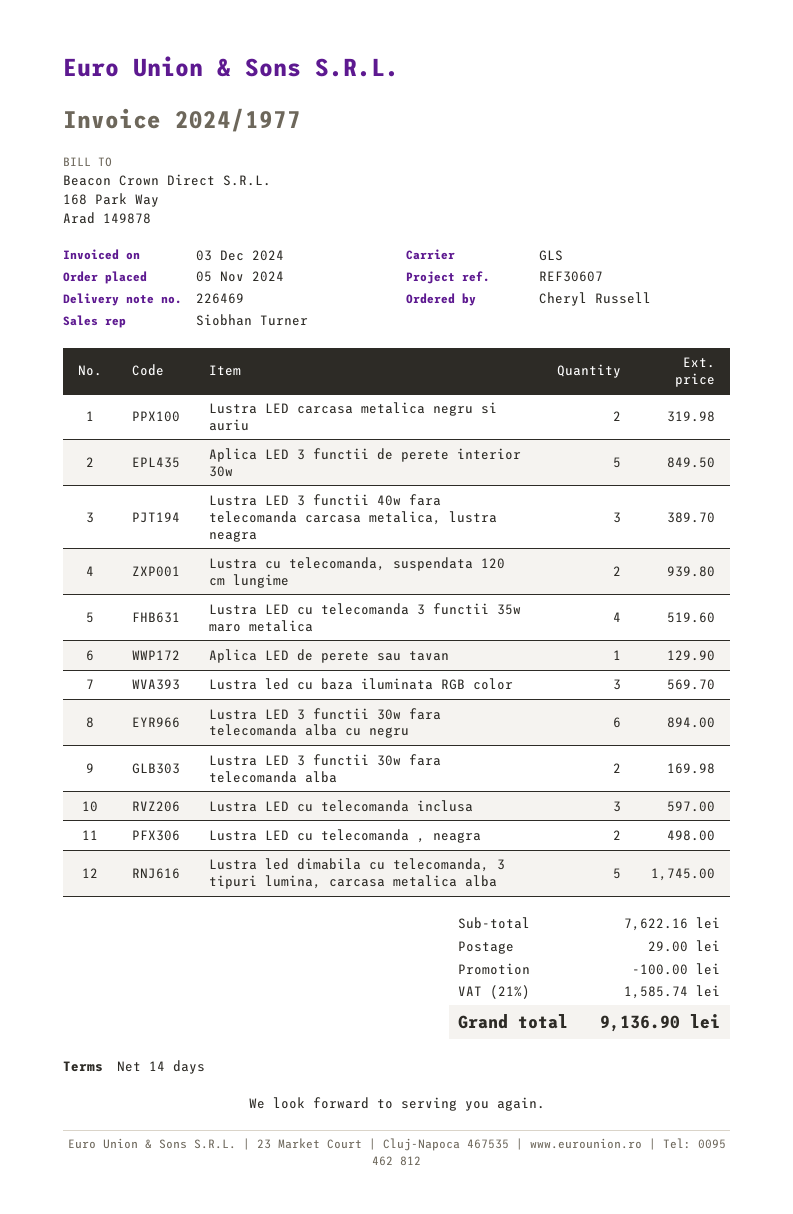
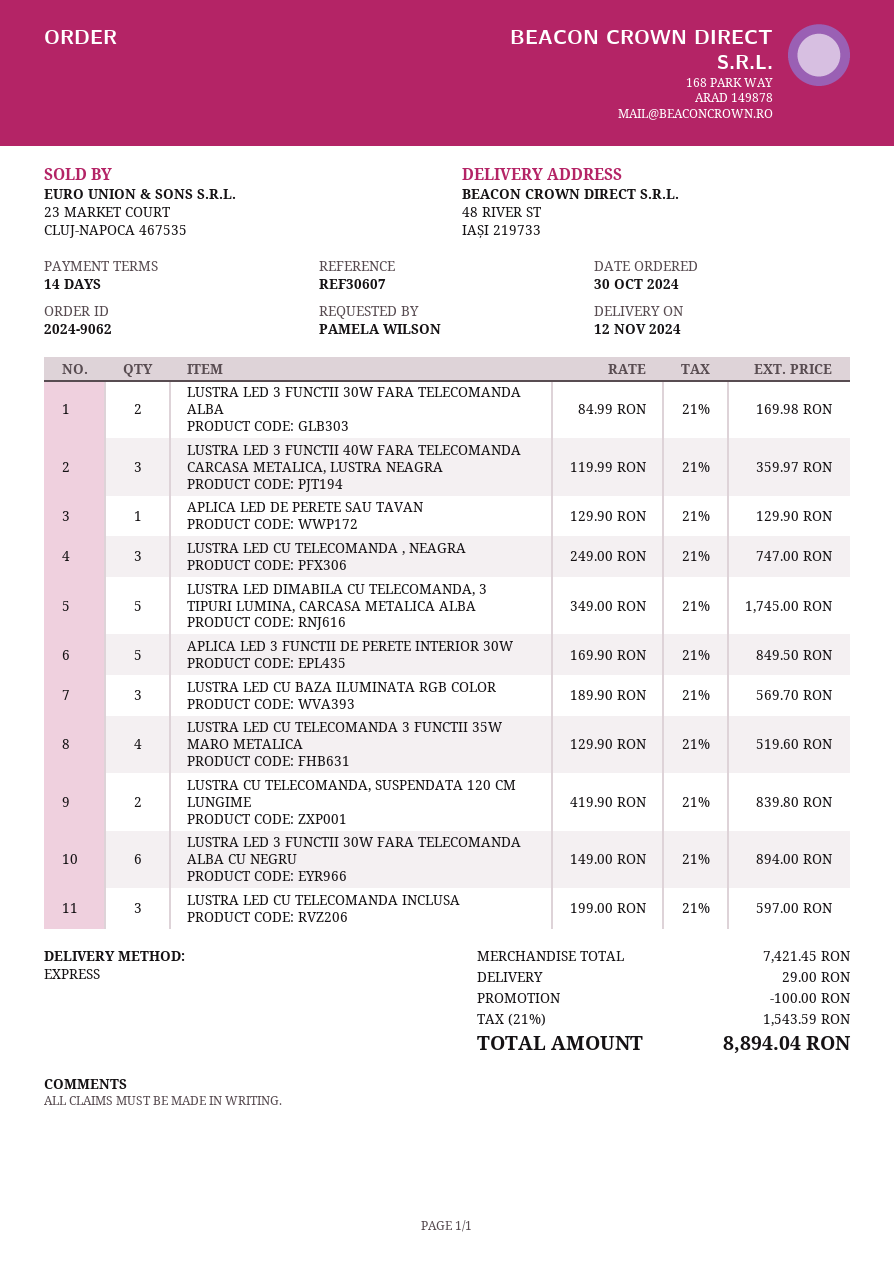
order date: 2024-11-05 -> 2024-10-30
ordered by: Cheryl Russell -> PAMELA WILSON
shipping method: GLS -> express
Lustra LED carcasa metalica negru si auriu: 2 for 319.98 -> none
Lustra LED 3 functii 40w fara telecomanda carcasa metalica, lustra neagra: 3 for 389.70 -> 3 for 359.97
Lustra cu telecomanda, suspendata 120 cm lungime: 2 for 939.80 -> 2 for 839.80
Lustra LED cu telecomanda , neagra: 2 for 498.00 -> 3 for 747.00
subtotal: 7622.16 -> 7421.45
tax: 21% = 1585.74 -> 21% = 1543.59
total: 9136.90 -> 8894.04

